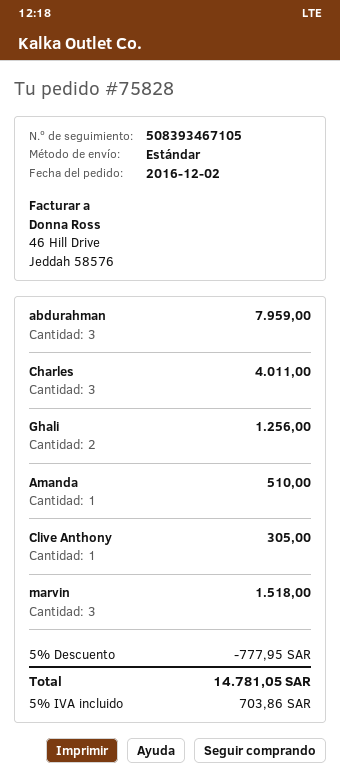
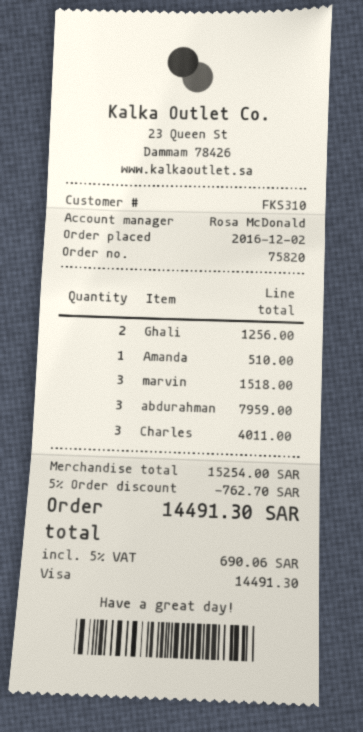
order number: 75828 -> 75820
Clive Anthony: 1 for 305.00 -> none
discount: 5% = 777.95 -> 5% = 762.70
tax: 5% = 703.86 -> 5% = 690.06
total: 14781.05 -> 14491.30

